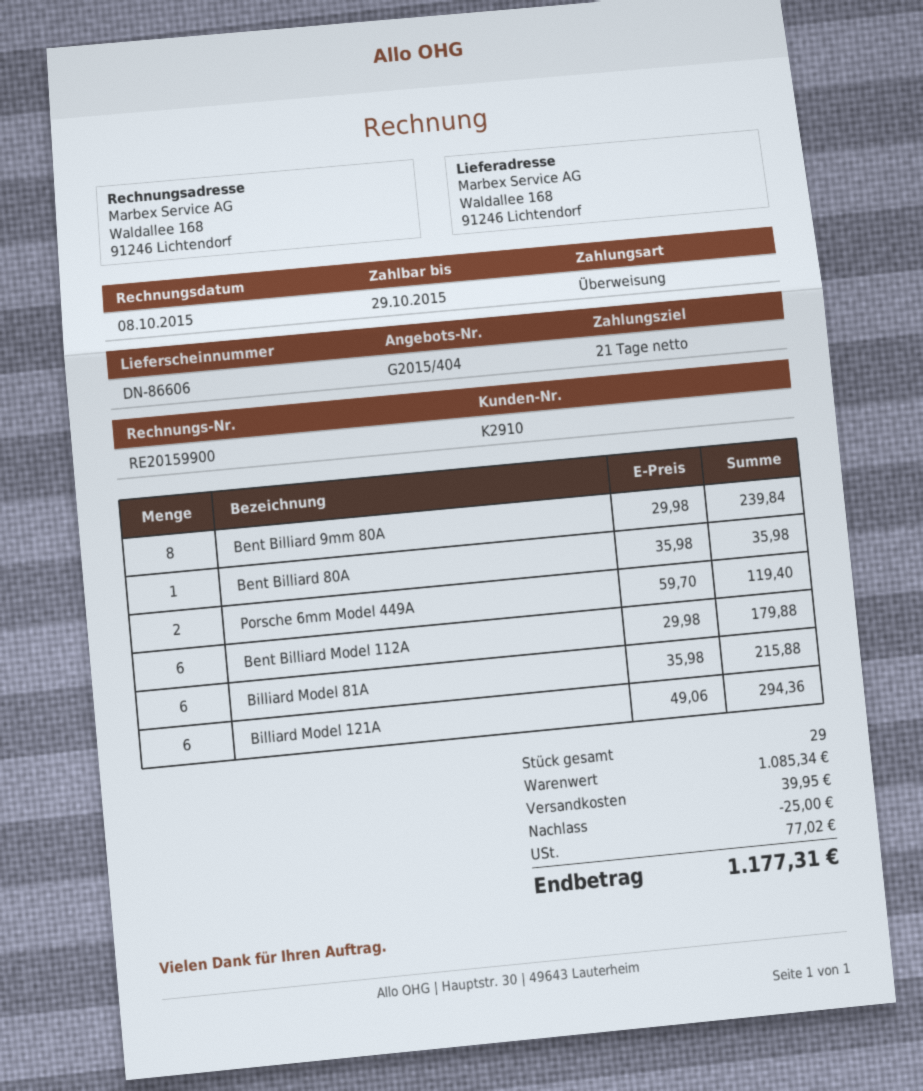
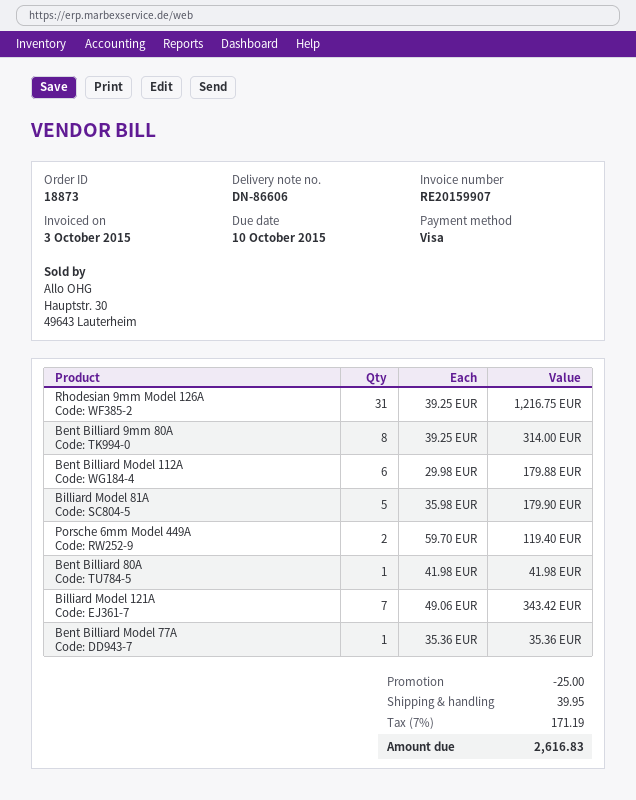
invoice number: RE20159900 -> RE20159907
invoice date: 2015-10-08 -> 2015-10-03
due date: 2015-10-29 -> 2015-10-10
payment method: bank transfer -> Visa
Bent Billiard 9mm 80A: 8 x 29.98 = 239.84 -> 8 x 39.25 = 314.00
Bent Billiard 80Α: 1 x 35.98 = 35.98 -> 1 x 41.98 = 41.98
Billiard Model 81A: 6 x 35.98 = 215.88 -> 5 x 35.98 = 179.90
Billiard Model 121A: 6 x 49.06 = 294.36 -> 7 x 49.06 = 343.42
Rhodesian 9mm Model 126A: none -> 31 x 39.25 = 1216.75
Bent Billiard Model 77A: none -> 1 x 35.36 = 35.36
tax: 77.02 -> 171.19
total: 1177.31 -> 2616.83

